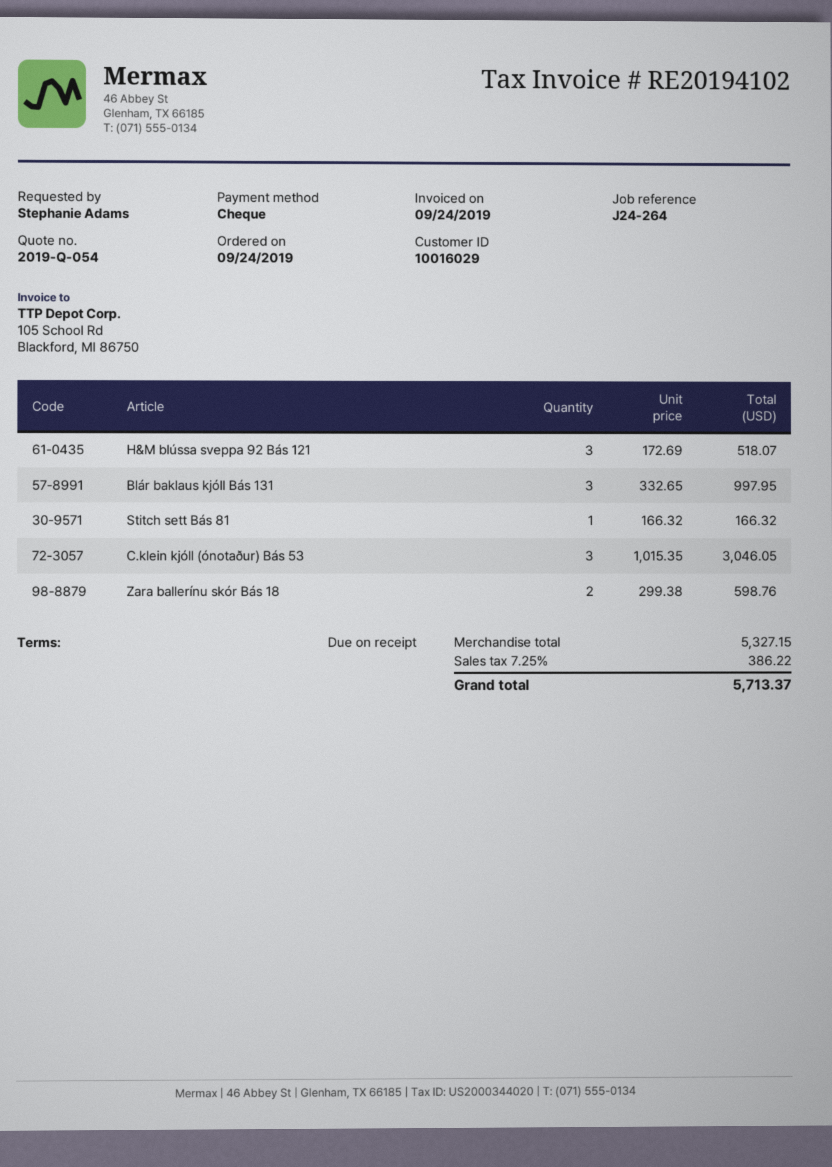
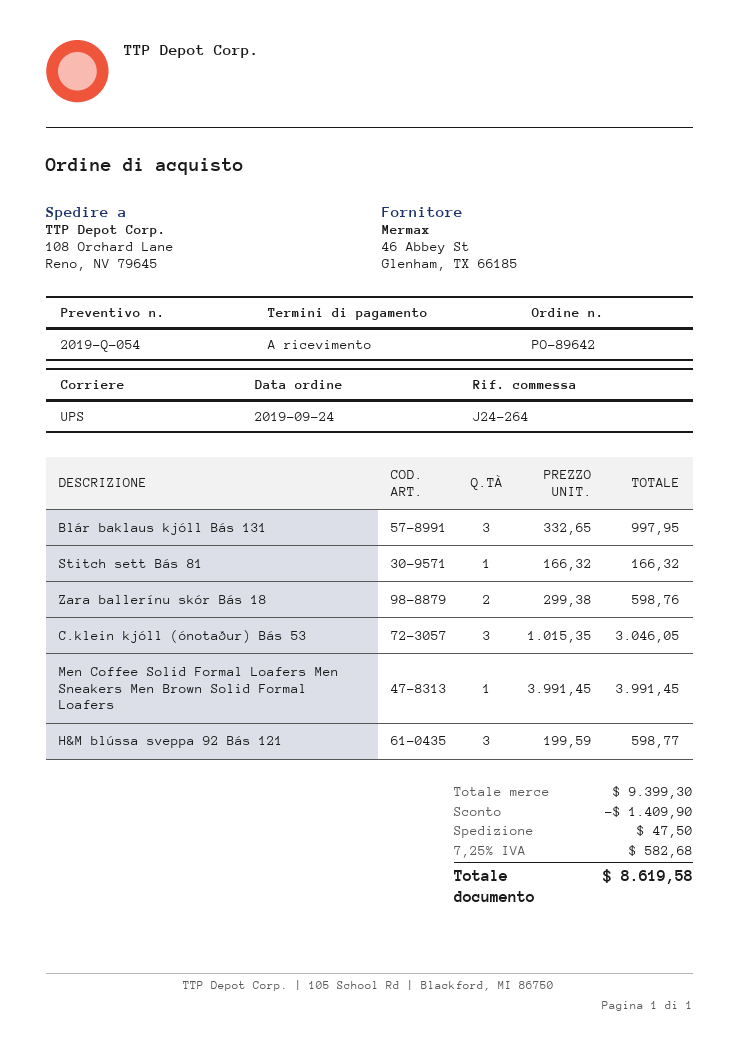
H&M blússa sveppa 92 Bás 121: 3 x 172.69 = 518.07 -> 3 x 199.59 = 598.77
Men Coffee Solid Formal Loafers Men Sneakers Men Brown Solid Formal Loafers: none -> 1 x 3991.45 = 3991.45
subtotal: 5327.15 -> 9399.30
discount: none -> 1409.90
shipping: none -> 47.50
tax: 7.25% = 386.22 -> 7.25% = 582.68
total: 5713.37 -> 8619.58

